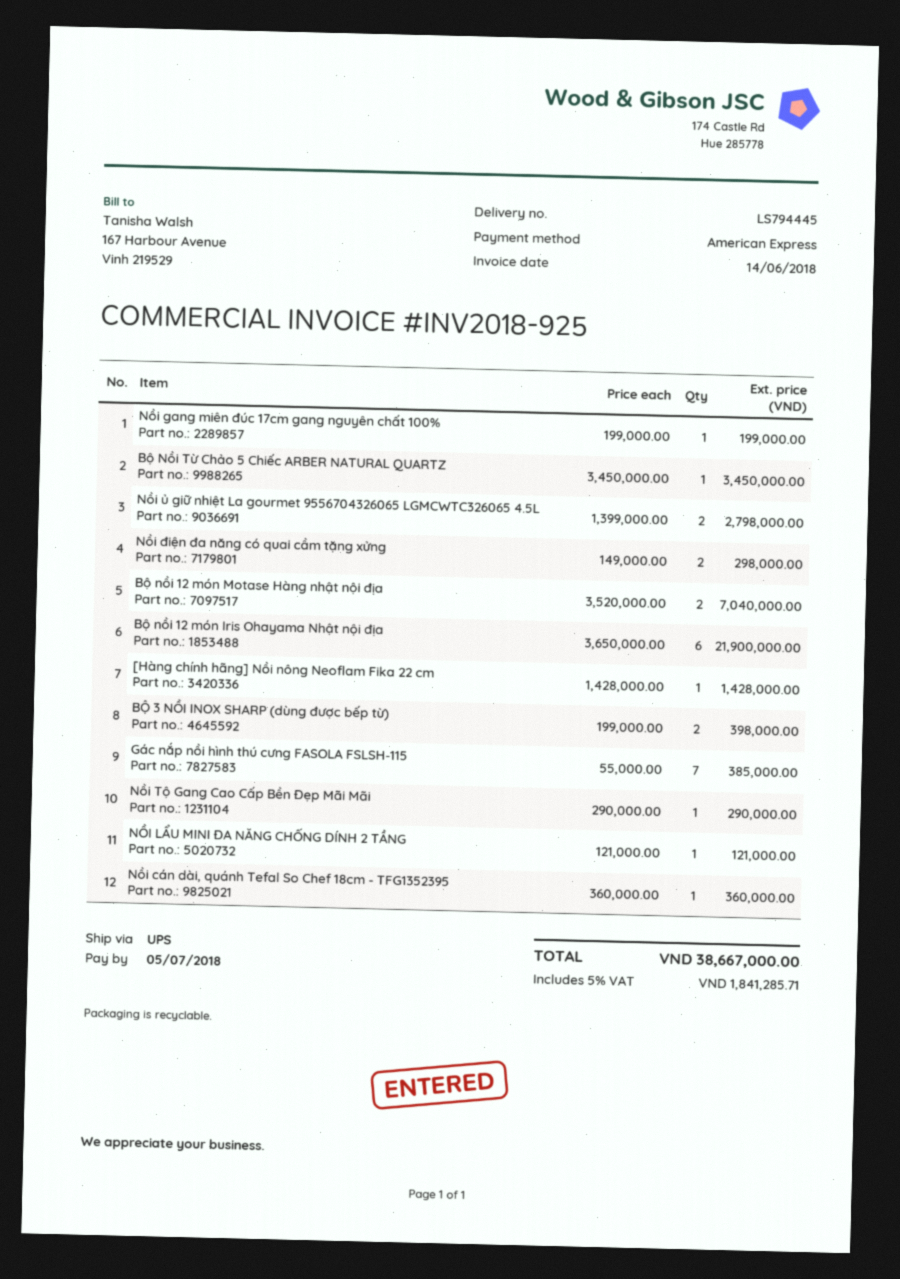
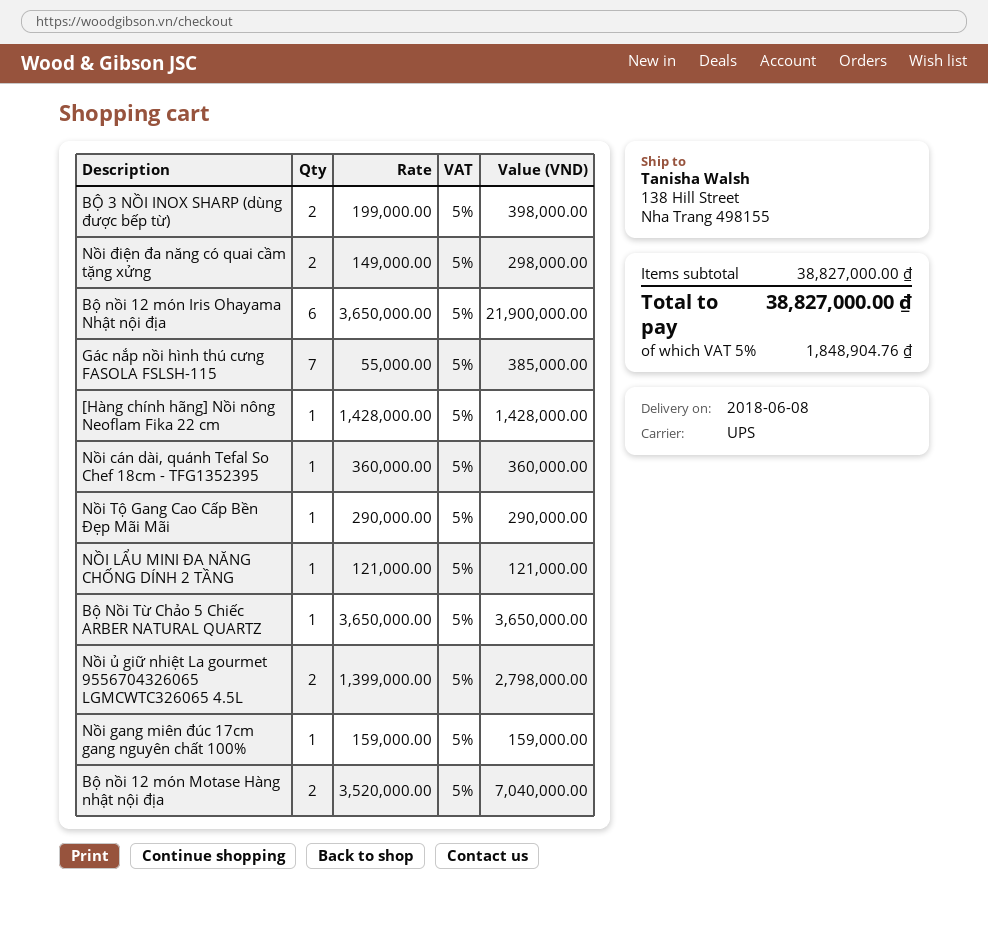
Nồi gang miên đúc 17cm gang nguyên chất 100%: 1 x 199000.00 = 199000.00 -> 1 x 159000.00 = 159000.00
Bộ Nồi Từ Chảo 5 Chiếc ARBER NATURAL QUARTZ: 1 x 3450000.00 = 3450000.00 -> 1 x 3650000.00 = 3650000.00
tax: 5% = 1841285.71 -> 5% = 1848904.76
total: 38667000.00 -> 38827000.00

